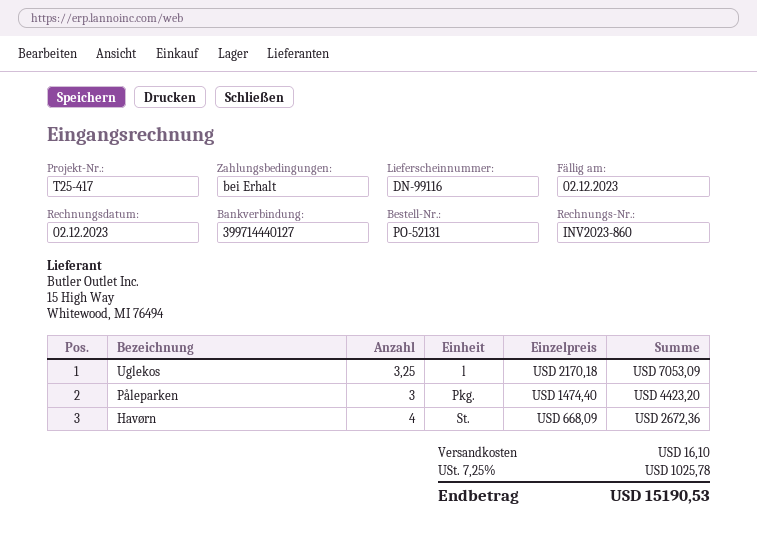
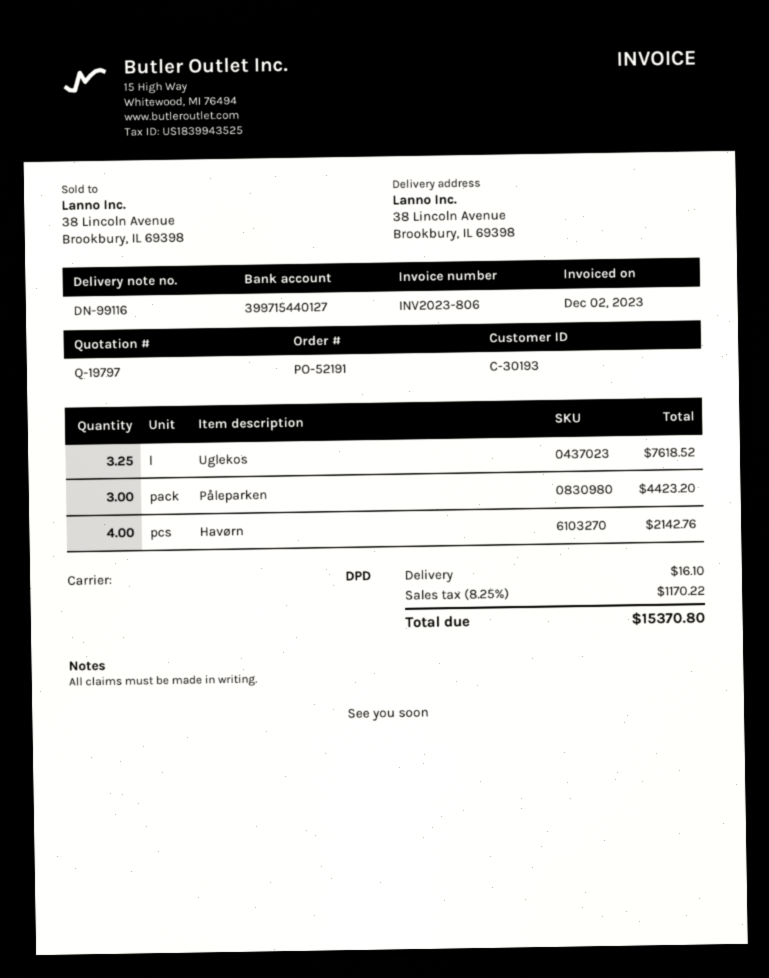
order number: PO-52131 -> PO-52191
invoice number: INV2023-860 -> INV2023-806
bank account: 399714440127 -> 399715440127
Uglekos: 3.25 for 7053.09 -> 3.25 for 7618.52
Havørn: 4 for 2672.36 -> 4 for 2142.76
tax: 7.25% = 1025.78 -> 8.25% = 1170.22
total: 15190.53 -> 15370.80

